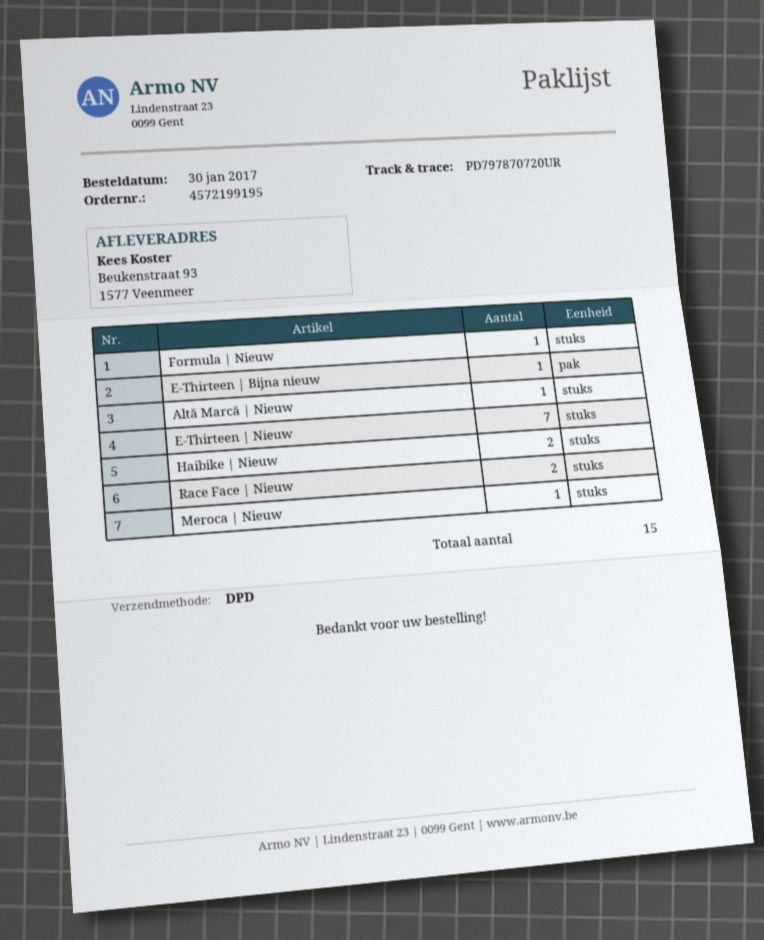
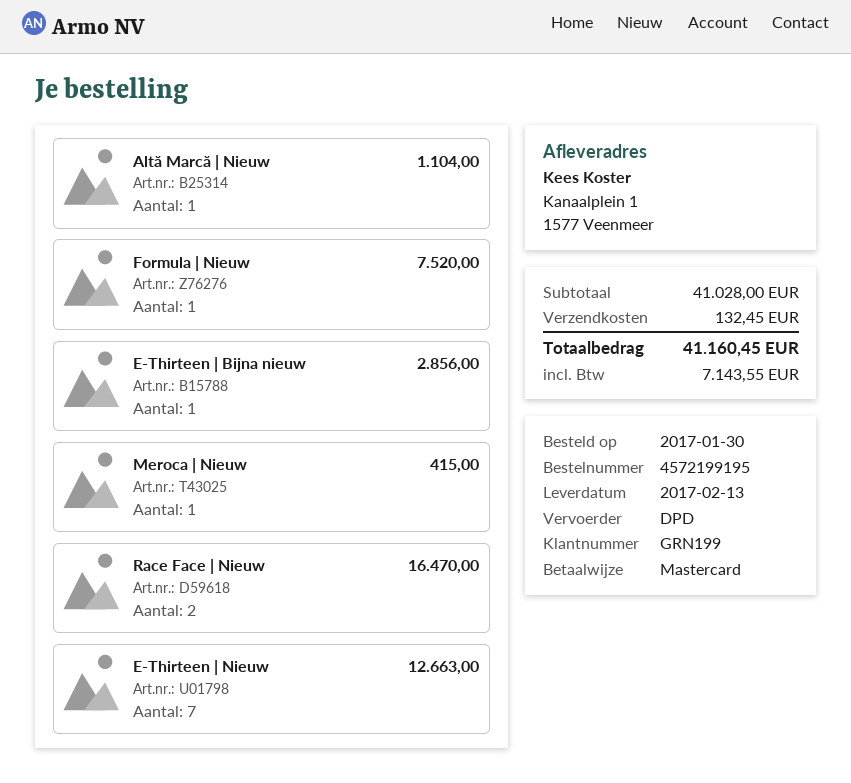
ship to: Beukenstraat 93, 1577 Veenmeer -> Kanaalplein 1, 1577 Veenmeer
Haibike | Nieuw: 2 -> none

